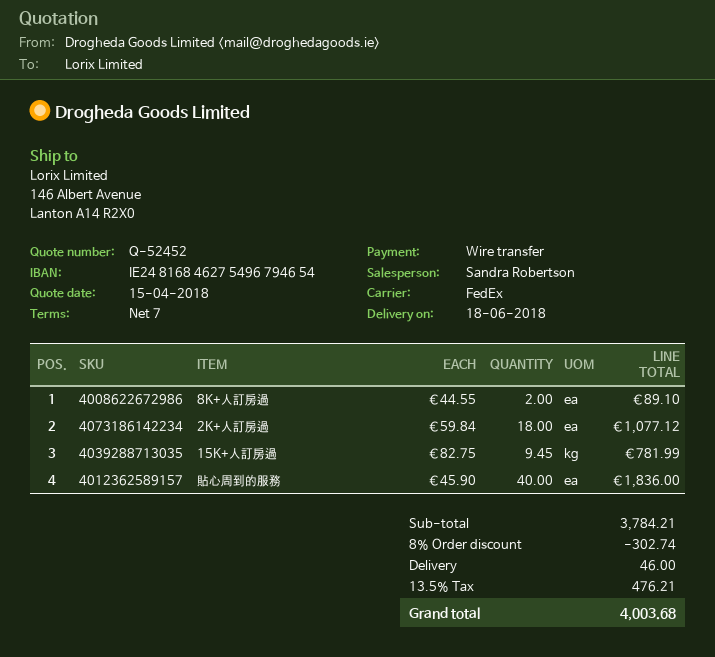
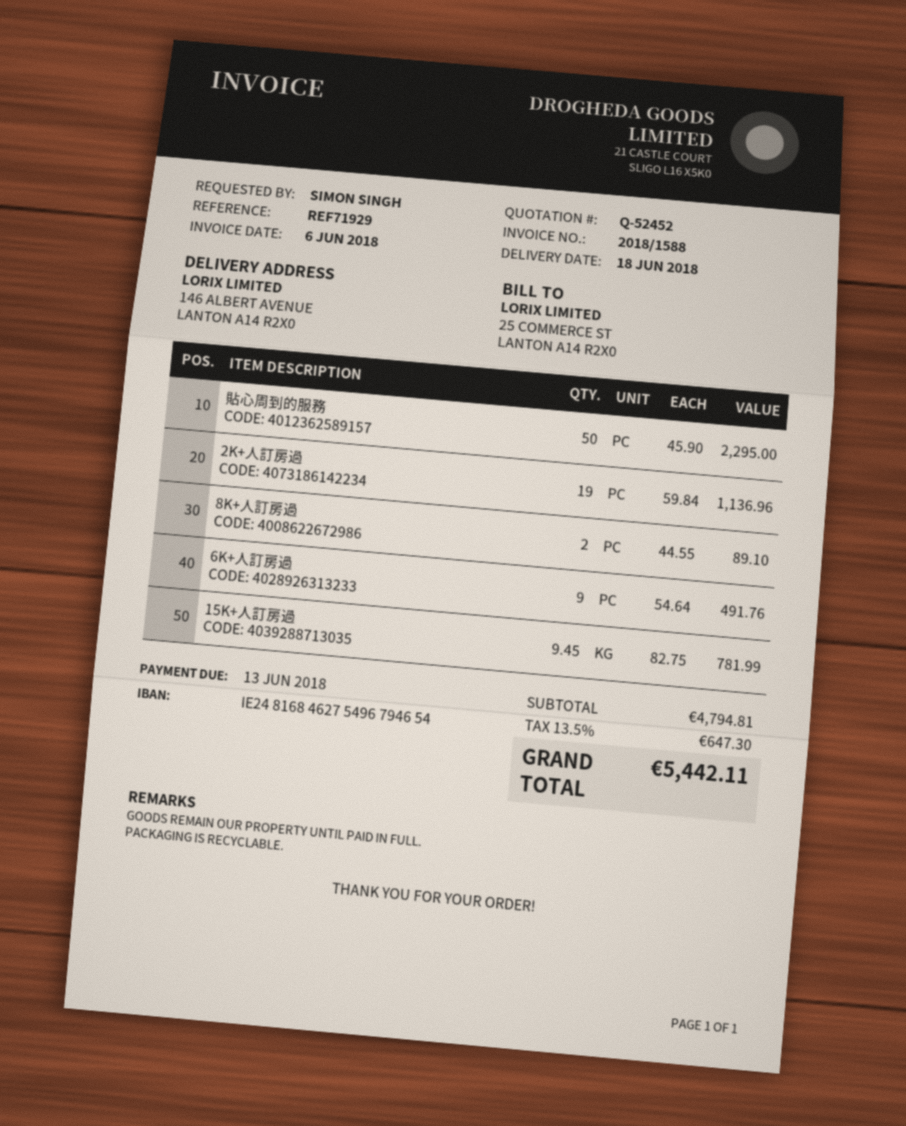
2K+人訂房過: 18 x 59.84 = 1077.12 -> 19 x 59.84 = 1136.96
貼心周到的服務: 40 x 45.90 = 1836.00 -> 50 x 45.90 = 2295.00
6K+人訂房過: none -> 9 x 54.64 = 491.76
subtotal: 3784.21 -> 4794.81
discount: 8% = 302.74 -> none
shipping: 46.00 -> none
tax: 13.5% = 476.21 -> 13.5% = 647.30
total: 4003.68 -> 5442.11

